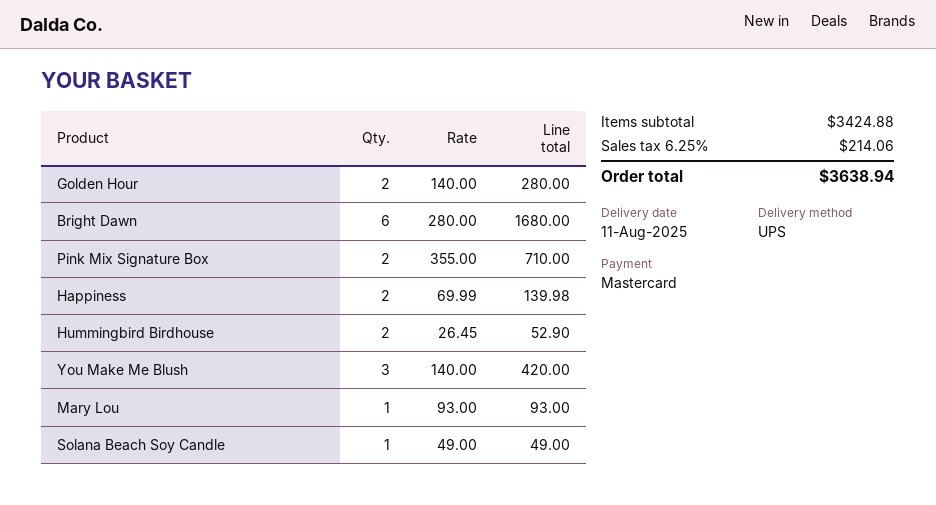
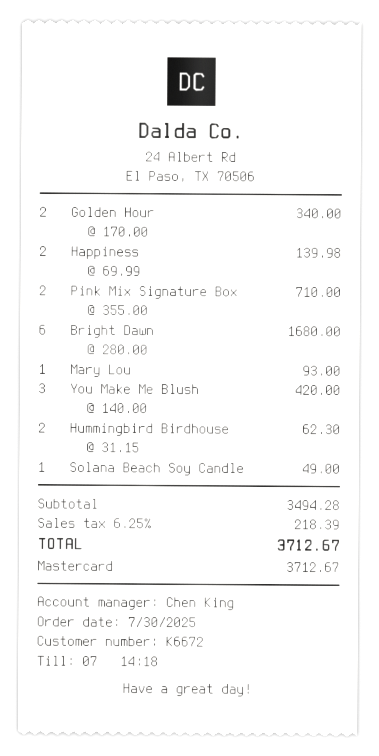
Golden Hour: 2 x 140.00 = 280.00 -> 2 x 170.00 = 340.00
Hummingbird Birdhouse: 2 x 26.45 = 52.90 -> 2 x 31.15 = 62.30
subtotal: 3424.88 -> 3494.28
tax: 6.25% = 214.06 -> 6.25% = 218.39
total: 3638.94 -> 3712.67

